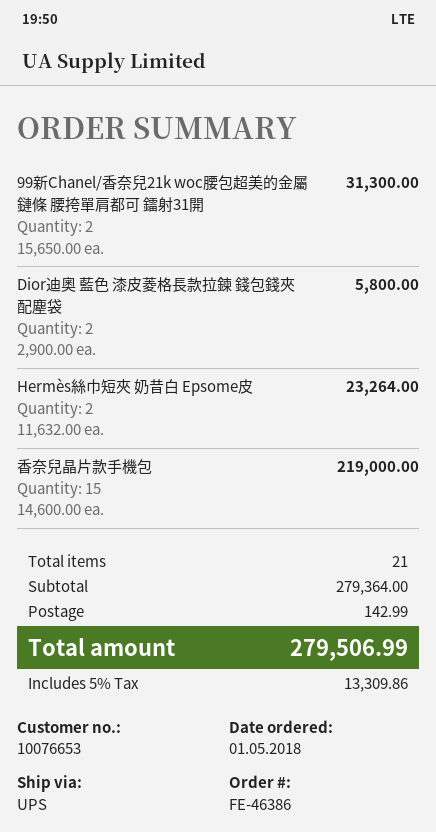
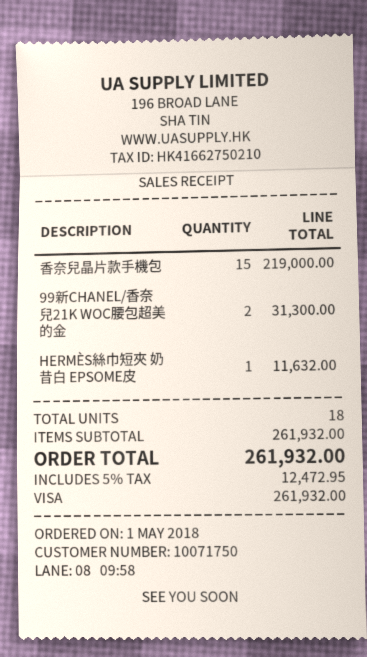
customer number: 10076653 -> 10071750
Dior迪奧 藍色 漆皮菱格長款拉鍊 錢包錢夾 配塵袋: 2 for 5800.00 -> none
Hermès絲巾短夾 奶昔白 Epsome皮: 2 for 23264.00 -> 1 for 11632.00
total quantity: 21 -> 18
subtotal: 279364.00 -> 261932.00
shipping: 142.99 -> none
tax: 5% = 13309.86 -> 5% = 12472.95
total: 279506.99 -> 261932.00

